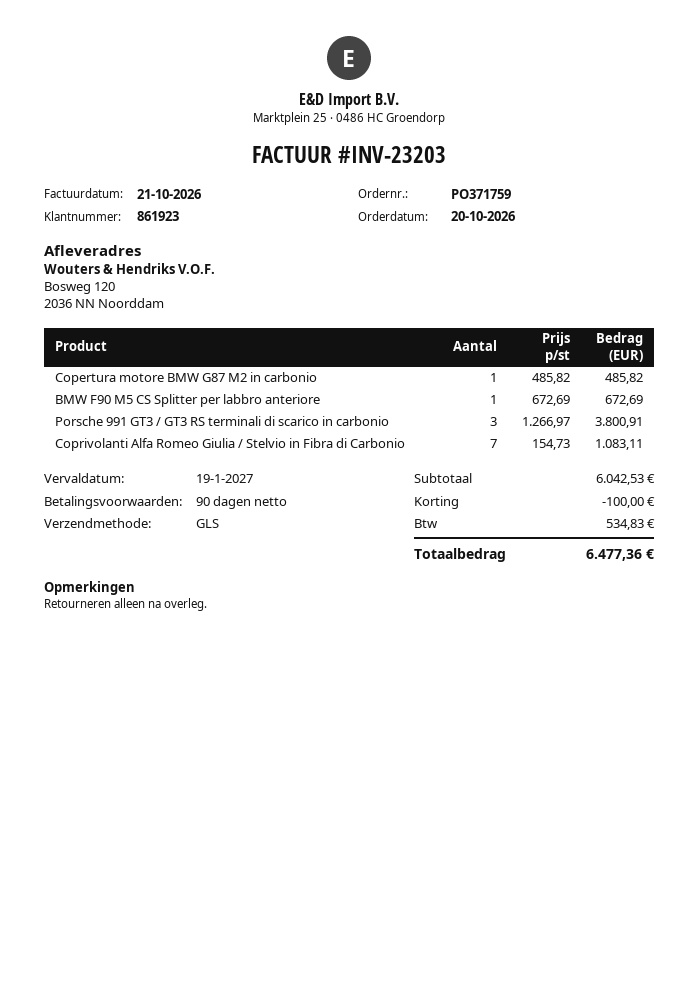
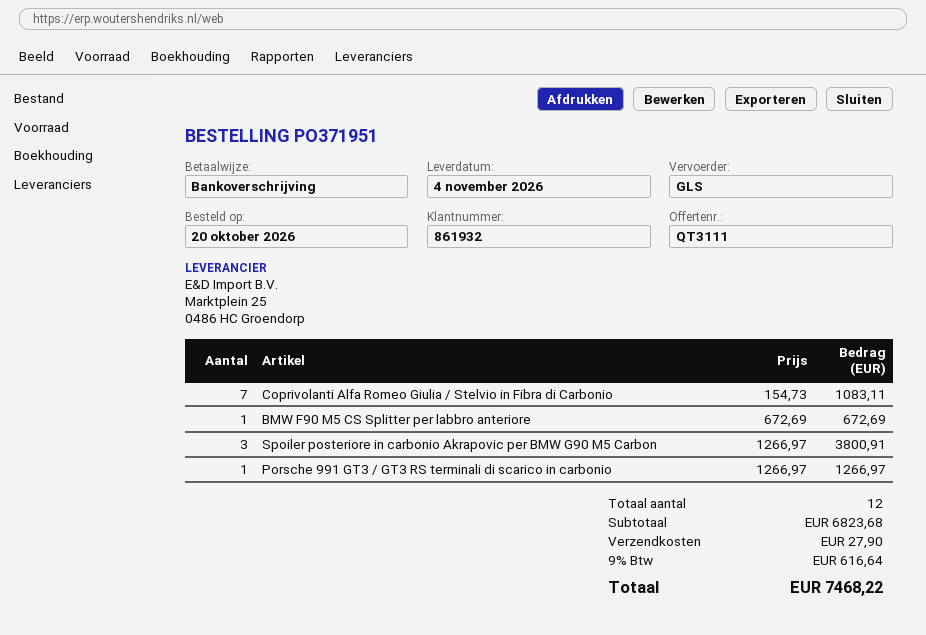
order number: PO371759 -> PO371951
customer number: 861923 -> 861932
Copertura motore BMW G87 M2 in carbonio: 1 x 485.82 = 485.82 -> none
Porsche 991 GT3 / GT3 RS terminali di scarico in carbonio: 3 x 1266.97 = 3800.91 -> 1 x 1266.97 = 1266.97
Spoiler posteriore in carbonio Akrapovic per BMW G90 M5 Carbon: none -> 3 x 1266.97 = 3800.91
subtotal: 6042.53 -> 6823.68
discount: 100.00 -> none
shipping: none -> 27.90
tax: 534.83 -> 616.64
total: 6477.36 -> 7468.22

